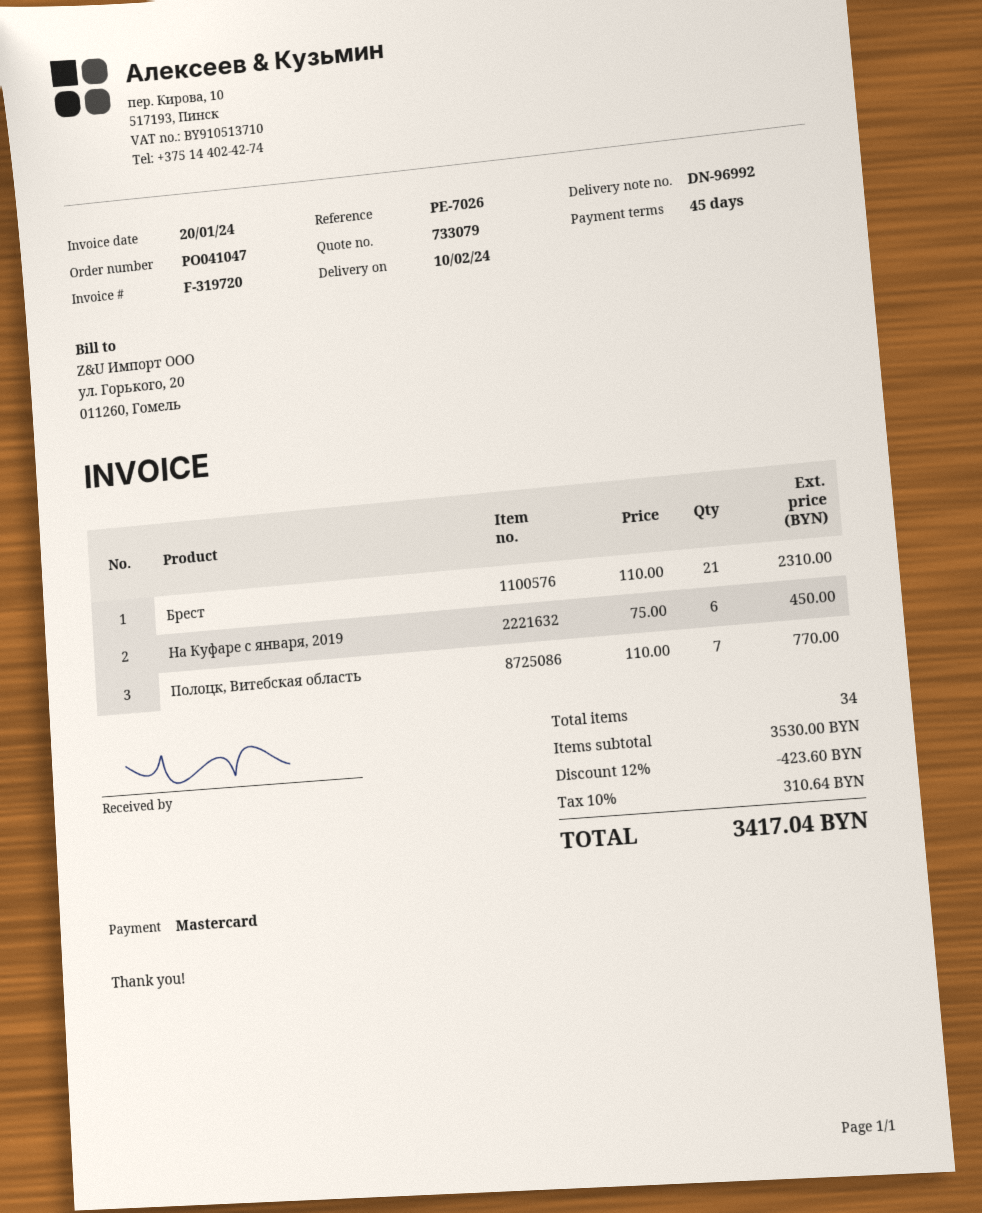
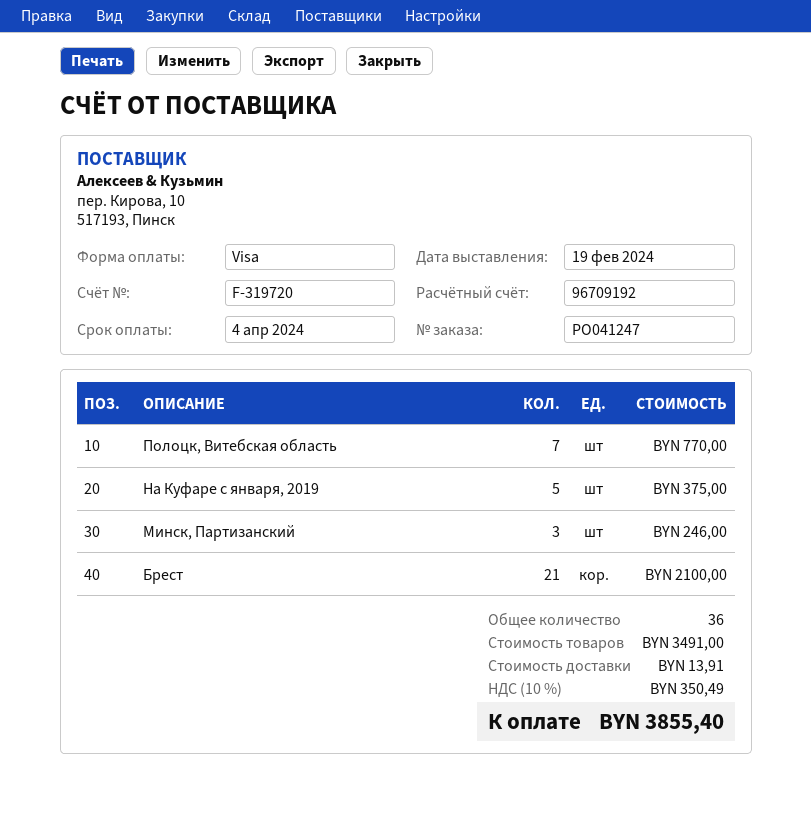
order number: PO041047 -> PO041247
invoice date: 2024-01-20 -> 2024-02-19
payment method: Mastercard -> Visa
Брест: 21 for 2310.00 -> 21 for 2100.00
На Куфаре с января, 2019: 6 for 450.00 -> 5 for 375.00
Минск, Партизанский: none -> 3 for 246.00
total quantity: 34 -> 36
subtotal: 3530.00 -> 3491.00
discount: 12% = 423.60 -> none
shipping: none -> 13.91
tax: 10% = 310.64 -> 10% = 350.49
total: 3417.04 -> 3855.40

